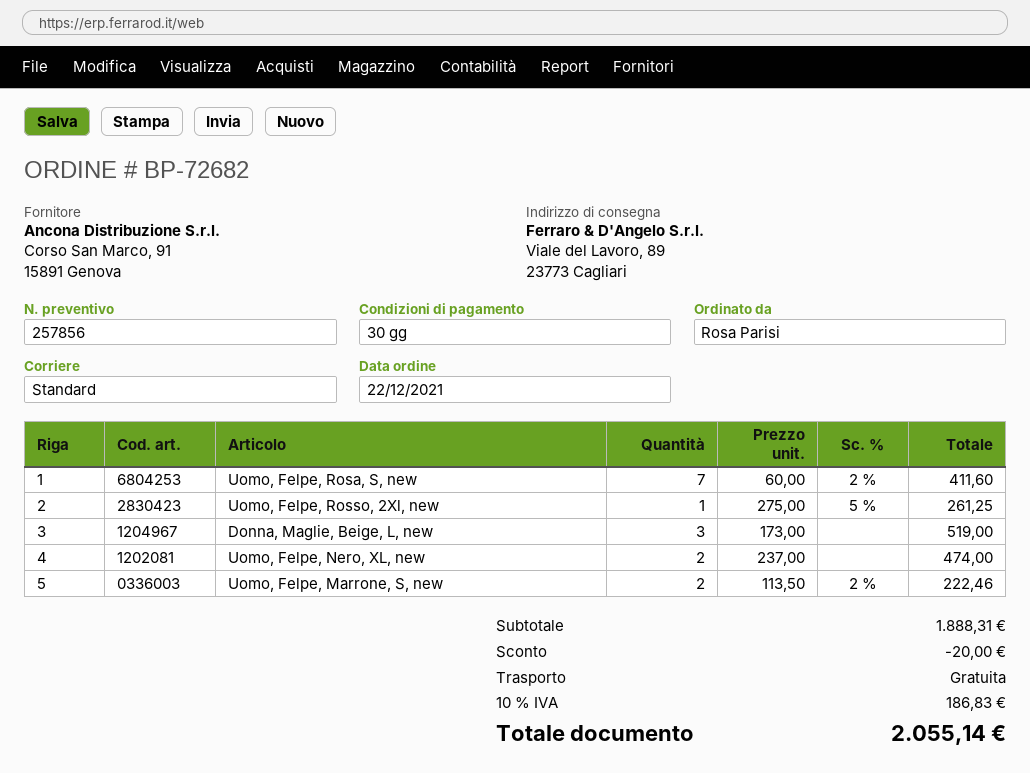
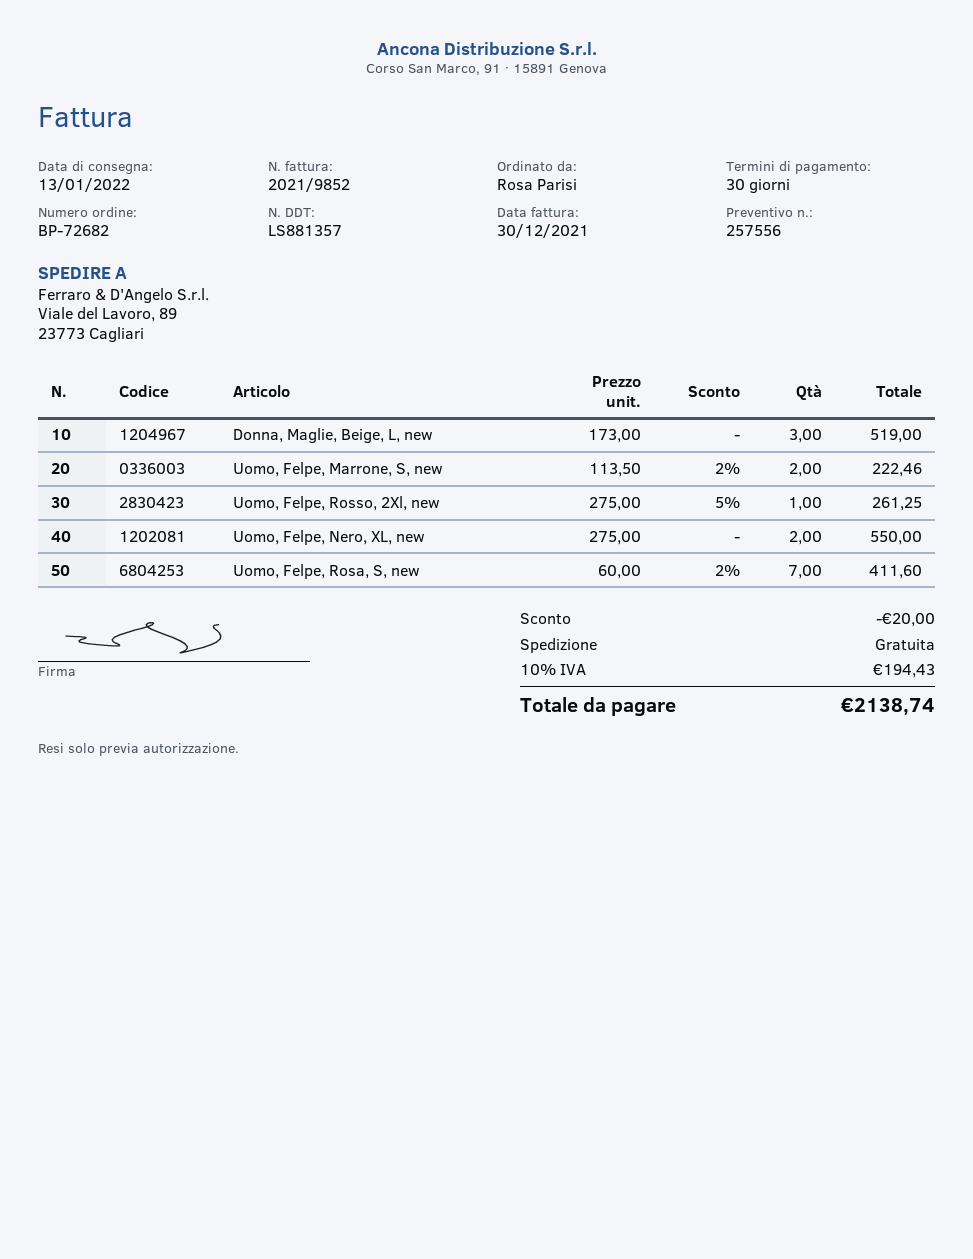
quote number: 257856 -> 257556
Uomo, Felpe, Nero, XL, new: 2 x 237.00 = 474.00 -> 2 x 275.00 = 550.00
tax: 10% = 186.83 -> 10% = 194.43
total: 2055.14 -> 2138.74

